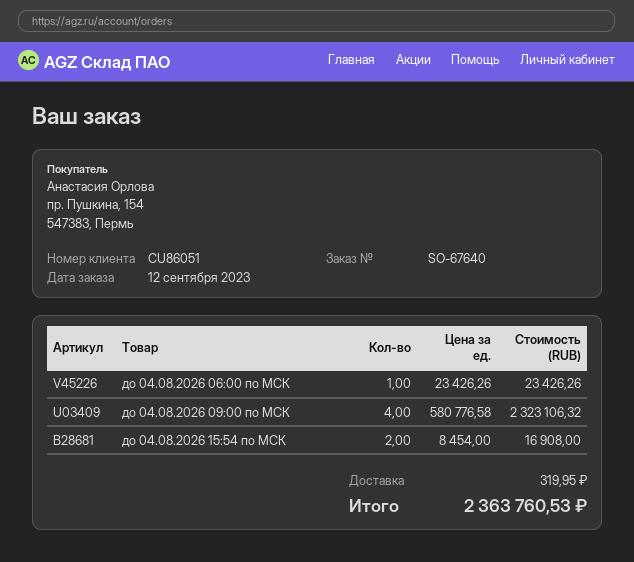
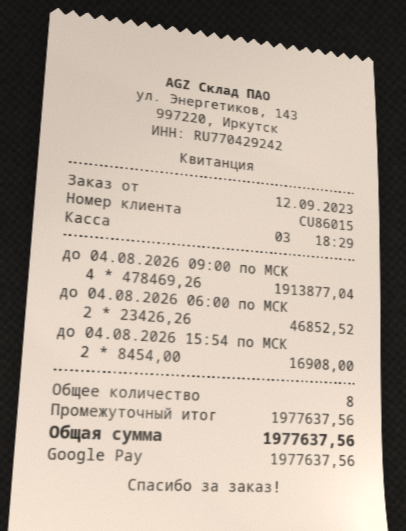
customer number: CU86051 -> CU86015
до 04.08.2026 06:00 по МСК: 1 x 23426.26 = 23426.26 -> 2 x 23426.26 = 46852.52
до 04.08.2026 09:00 по МСК: 4 x 580776.58 = 2323106.32 -> 4 x 478469.26 = 1913877.04
shipping: 319.95 -> none
total: 2363760.53 -> 1977637.56

